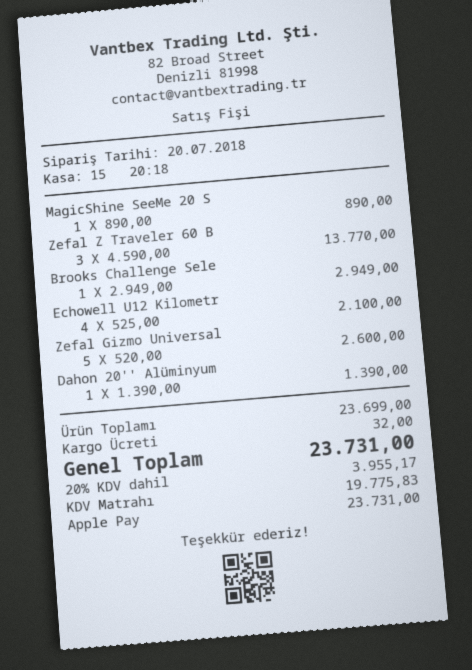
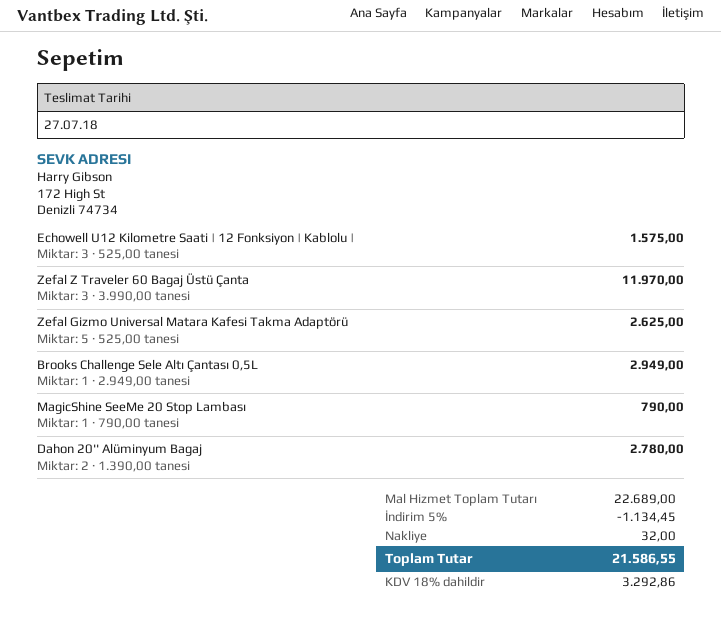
MagicShine SeeMe 20 S: 1 x 890.00 = 890.00 -> 1 x 790.00 = 790.00
Zefal Z Traveler 60 B: 3 x 4590.00 = 13770.00 -> 3 x 3990.00 = 11970.00
Echowell U12 Kilometr: 4 x 525.00 = 2100.00 -> 3 x 525.00 = 1575.00
Zefal Gizmo Universal: 5 x 520.00 = 2600.00 -> 5 x 525.00 = 2625.00
Dahon 20'' Alüminyum: 1 x 1390.00 = 1390.00 -> 2 x 1390.00 = 2780.00
subtotal: 23699.00 -> 22689.00
discount: none -> 5% = 1134.45
tax: 20% = 3955.17 -> 18% = 3292.86
total: 23731.00 -> 21586.55

